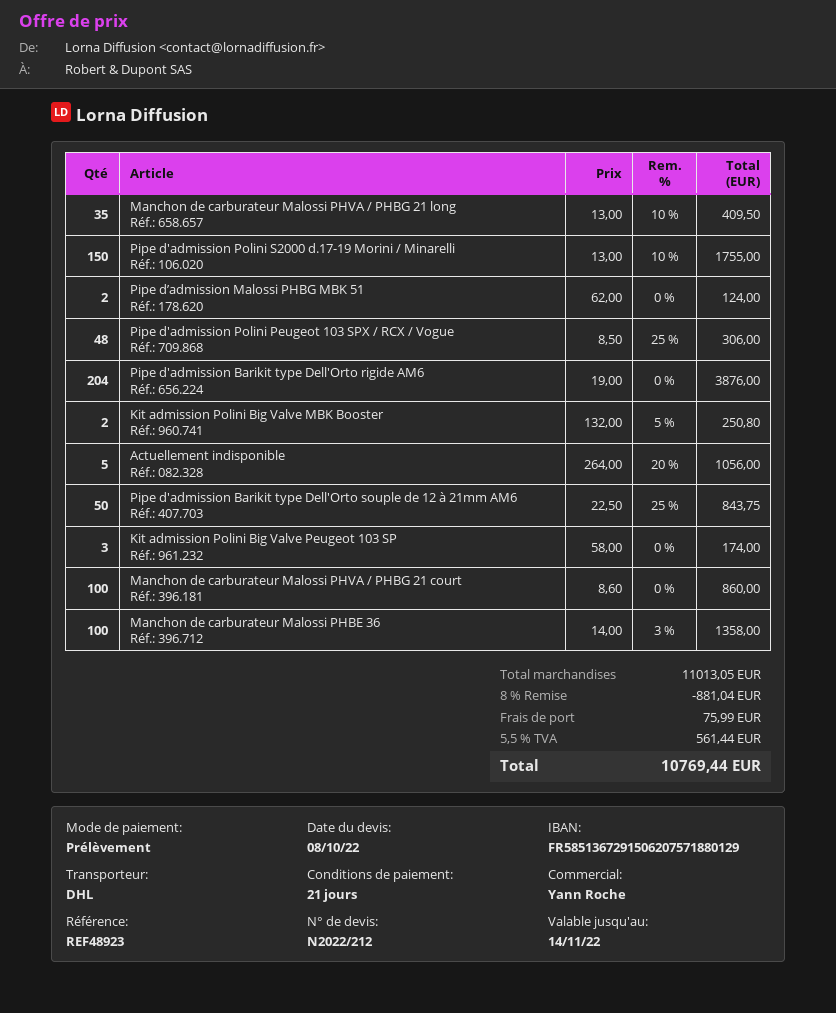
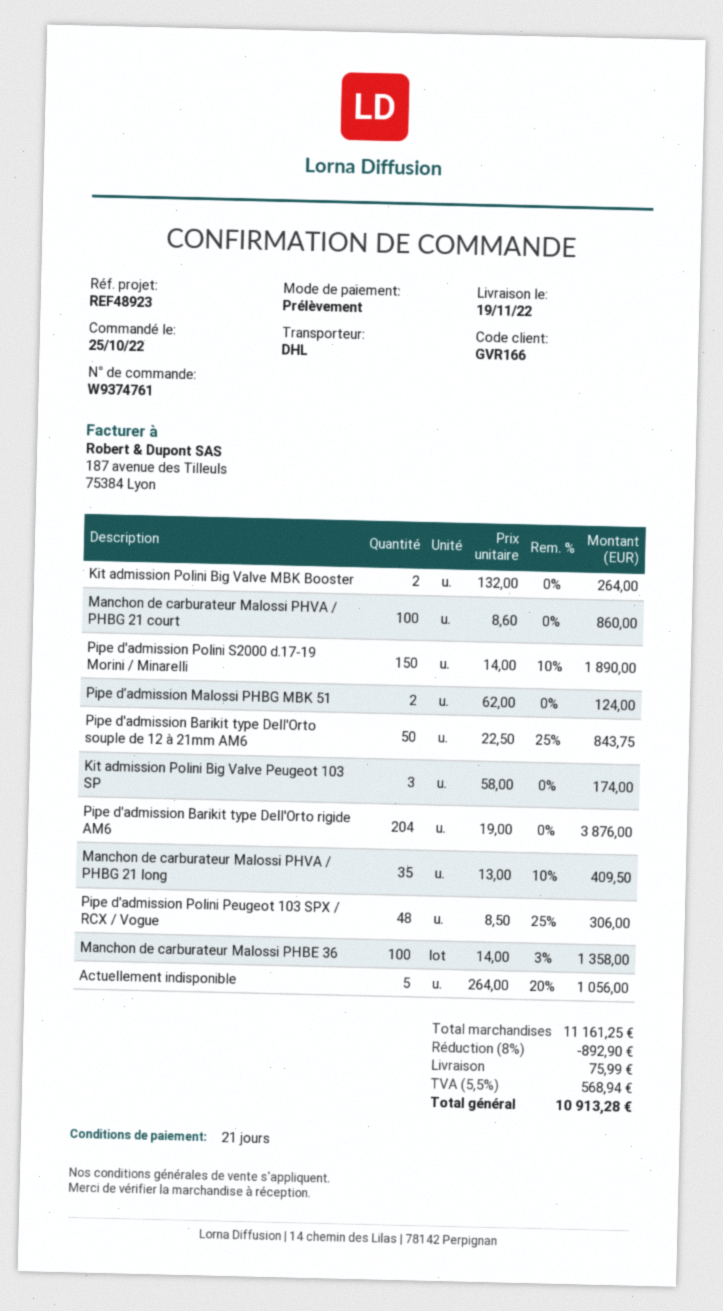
Pipe d'admission Polini S2000 d.17-19 Morini / Minarelli: 150 x 13.00 - 10% = 1755.00 -> 150 x 14.00 - 10% = 1890.00
Kit admission Polini Big Valve MBK Booster: 2 x 132.00 - 5% = 250.80 -> 2 x 132.00 = 264.00
subtotal: 11013.05 -> 11161.25
discount: 8% = 881.04 -> 8% = 892.90
tax: 5.5% = 561.44 -> 5.5% = 568.94
total: 10769.44 -> 10913.28

